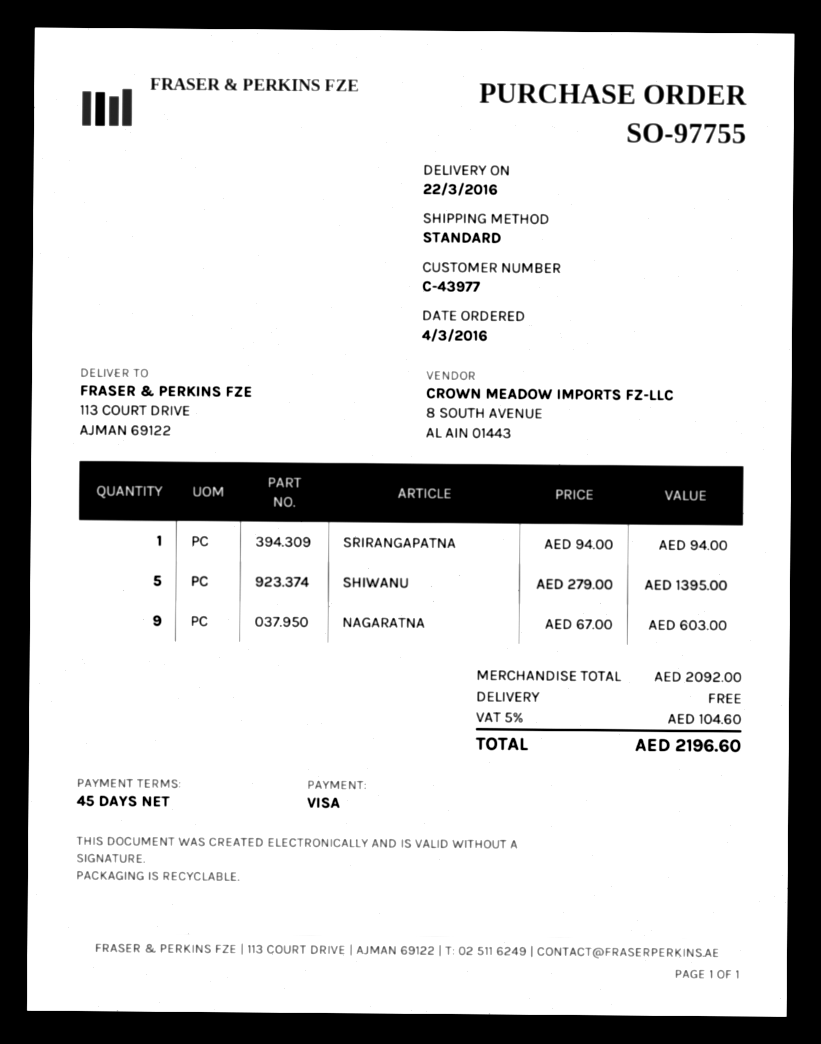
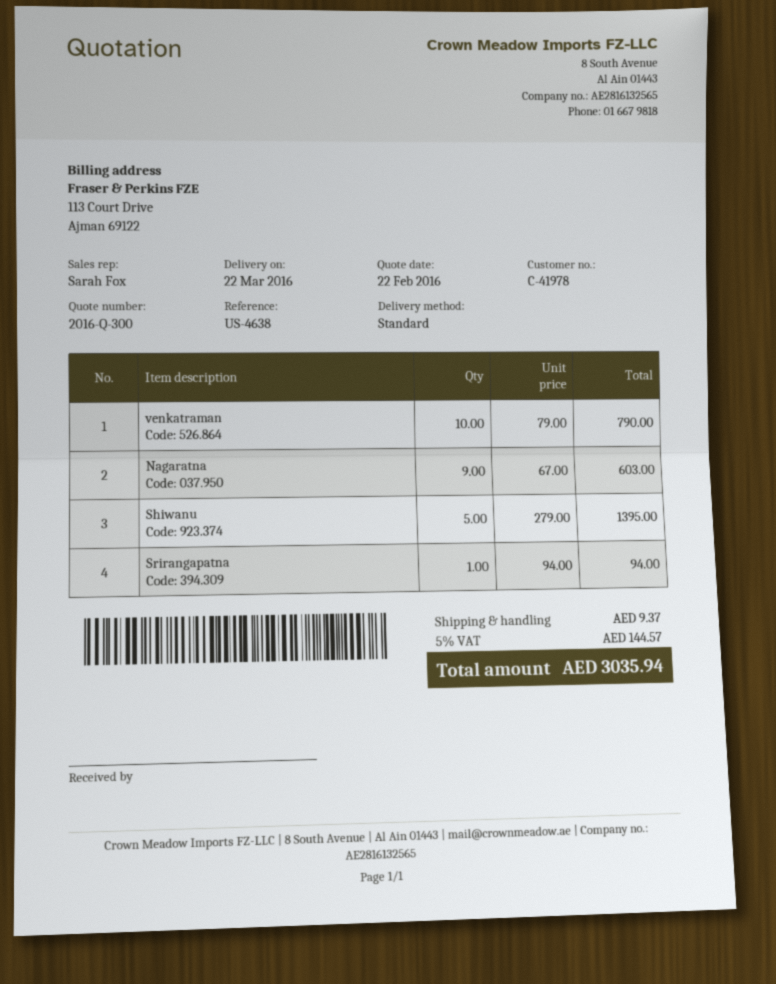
customer number: C-43977 -> C-41978
venkatraman: none -> 10 x 79.00 = 790.00
shipping: 0.00 -> 9.37
tax: 5% = 104.60 -> 5% = 144.57
total: 2196.60 -> 3035.94

